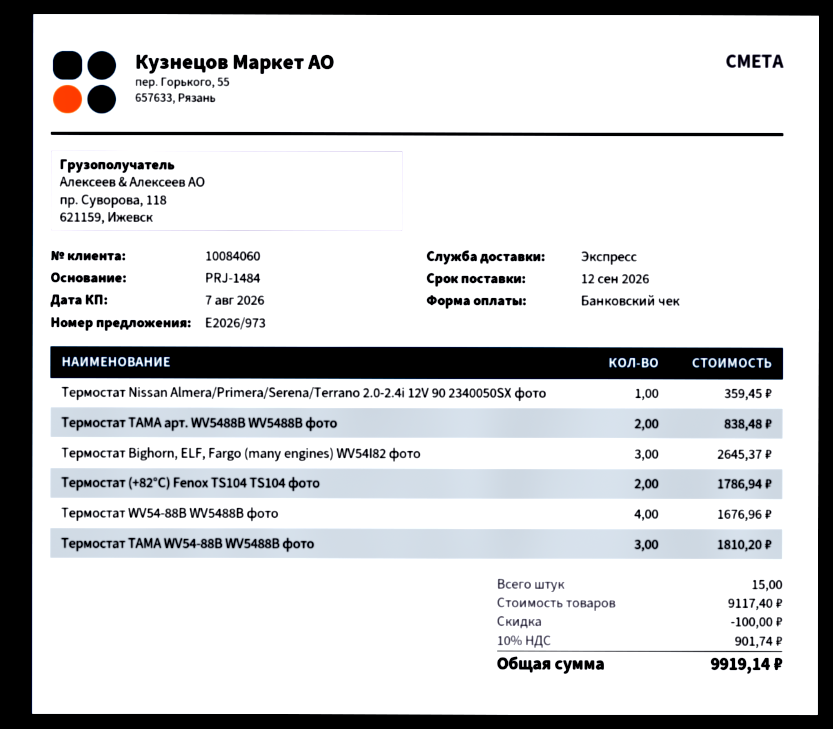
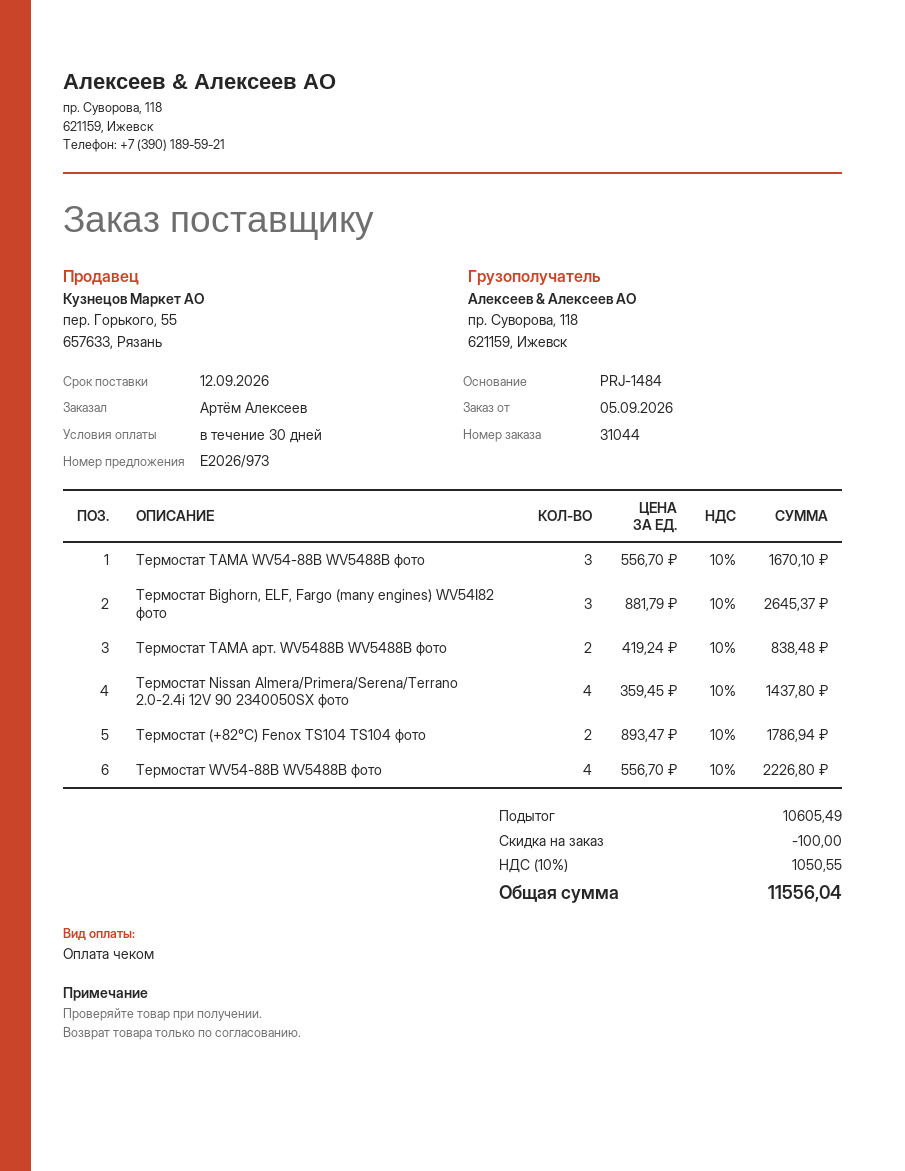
Термостат Nissan Almera/Primera/Serena/Terrano 2.0-2.4i 12V 90 2340050SX фото: 1 for 359.45 -> 4 for 1437.80
Термостат WV54-88B WV5488B фото: 4 for 1676.96 -> 4 for 2226.80
Термостат TAMA WV54-88B WV5488B фото: 3 for 1810.20 -> 3 for 1670.10
subtotal: 9117.40 -> 10605.49
tax: 10% = 901.74 -> 10% = 1050.55
total: 9919.14 -> 11556.04

